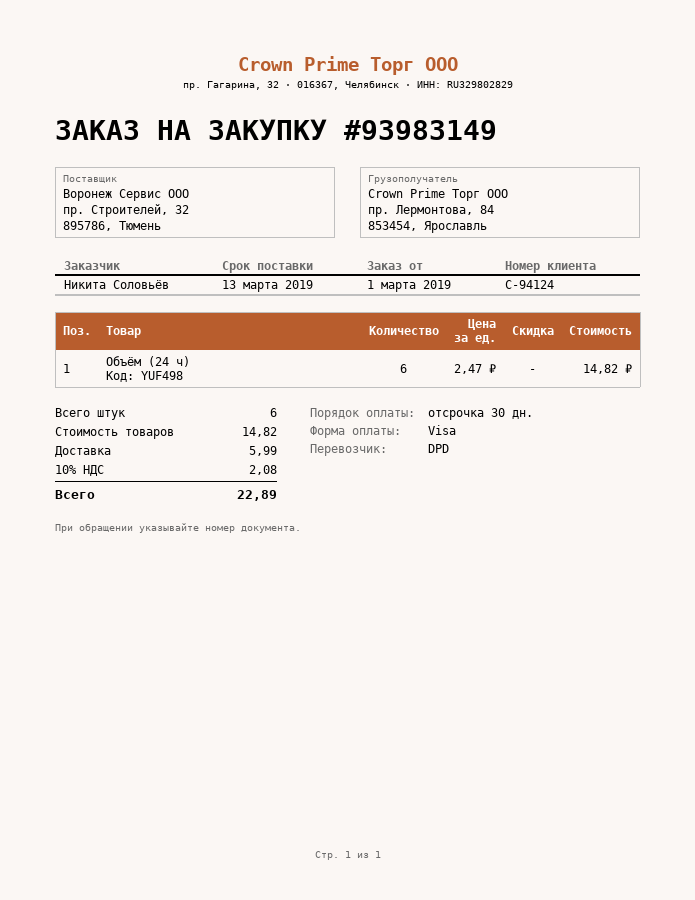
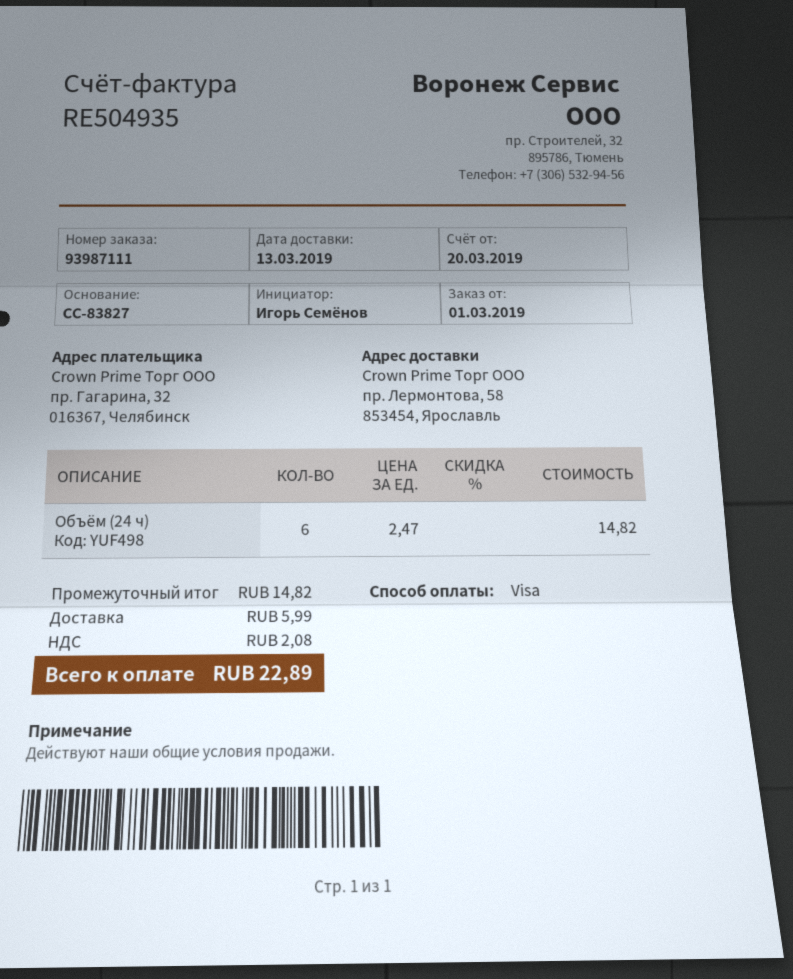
order number: 93983149 -> 93987111
ordered by: Никита Соловьёв -> Игорь Семёнов
ship to: пр. Лермонтова, 84, 853454, Ярославль -> пр. Лермонтова, 58, 853454, Ярославль

